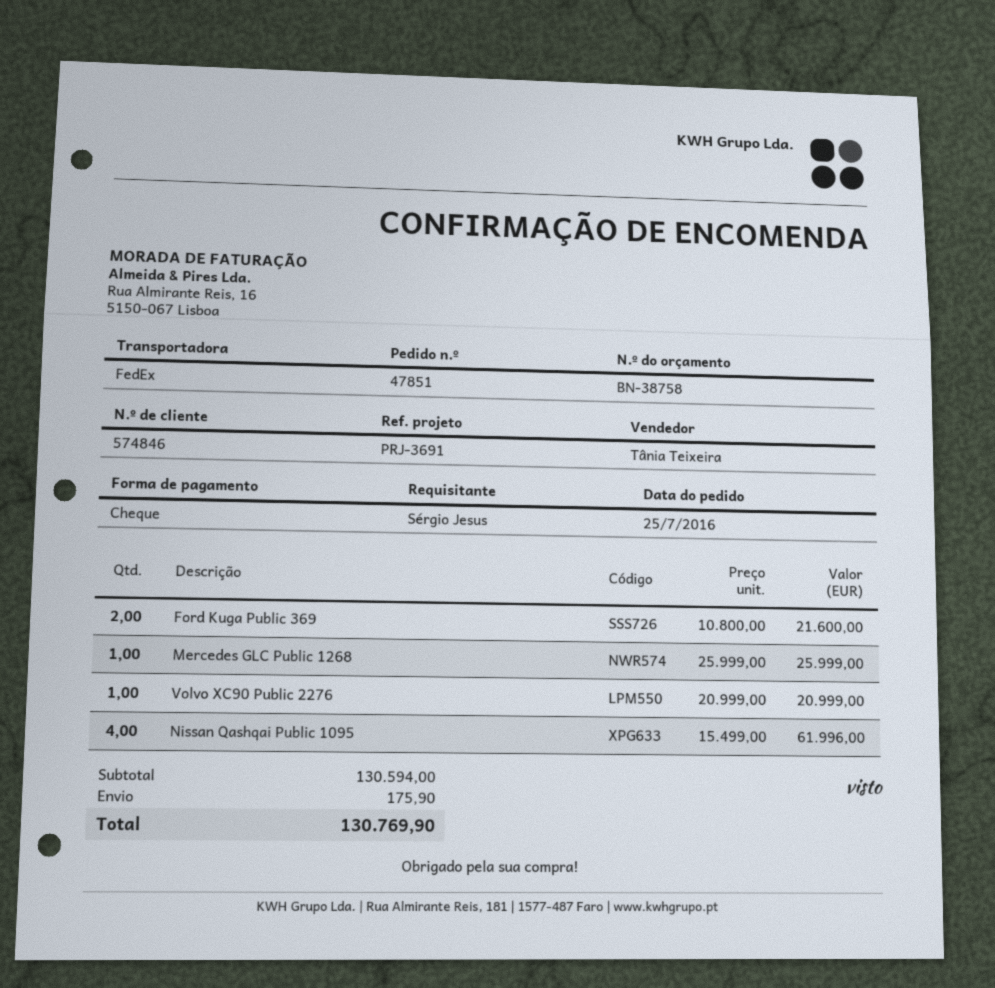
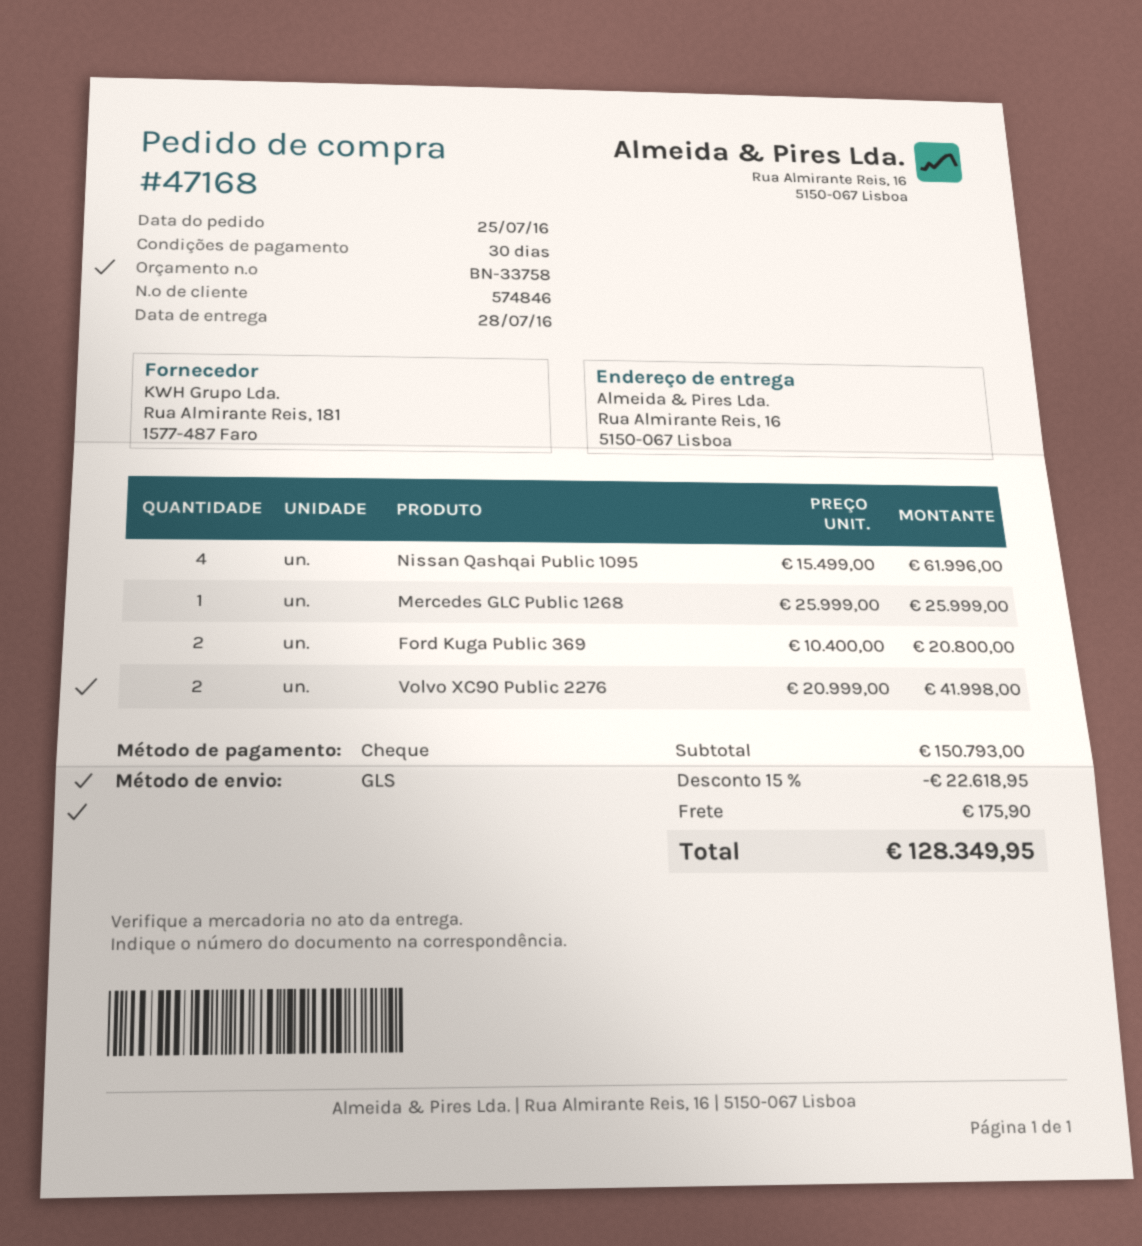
quote number: BN-38758 -> BN-33758
order number: 47851 -> 47168
shipping method: FedEx -> GLS
Ford Kuga Public 369: 2 x 10800.00 = 21600.00 -> 2 x 10400.00 = 20800.00
Volvo XC90 Public 2276: 1 x 20999.00 = 20999.00 -> 2 x 20999.00 = 41998.00
subtotal: 130594.00 -> 150793.00
discount: none -> 15% = 22618.95
total: 130769.90 -> 128349.95

